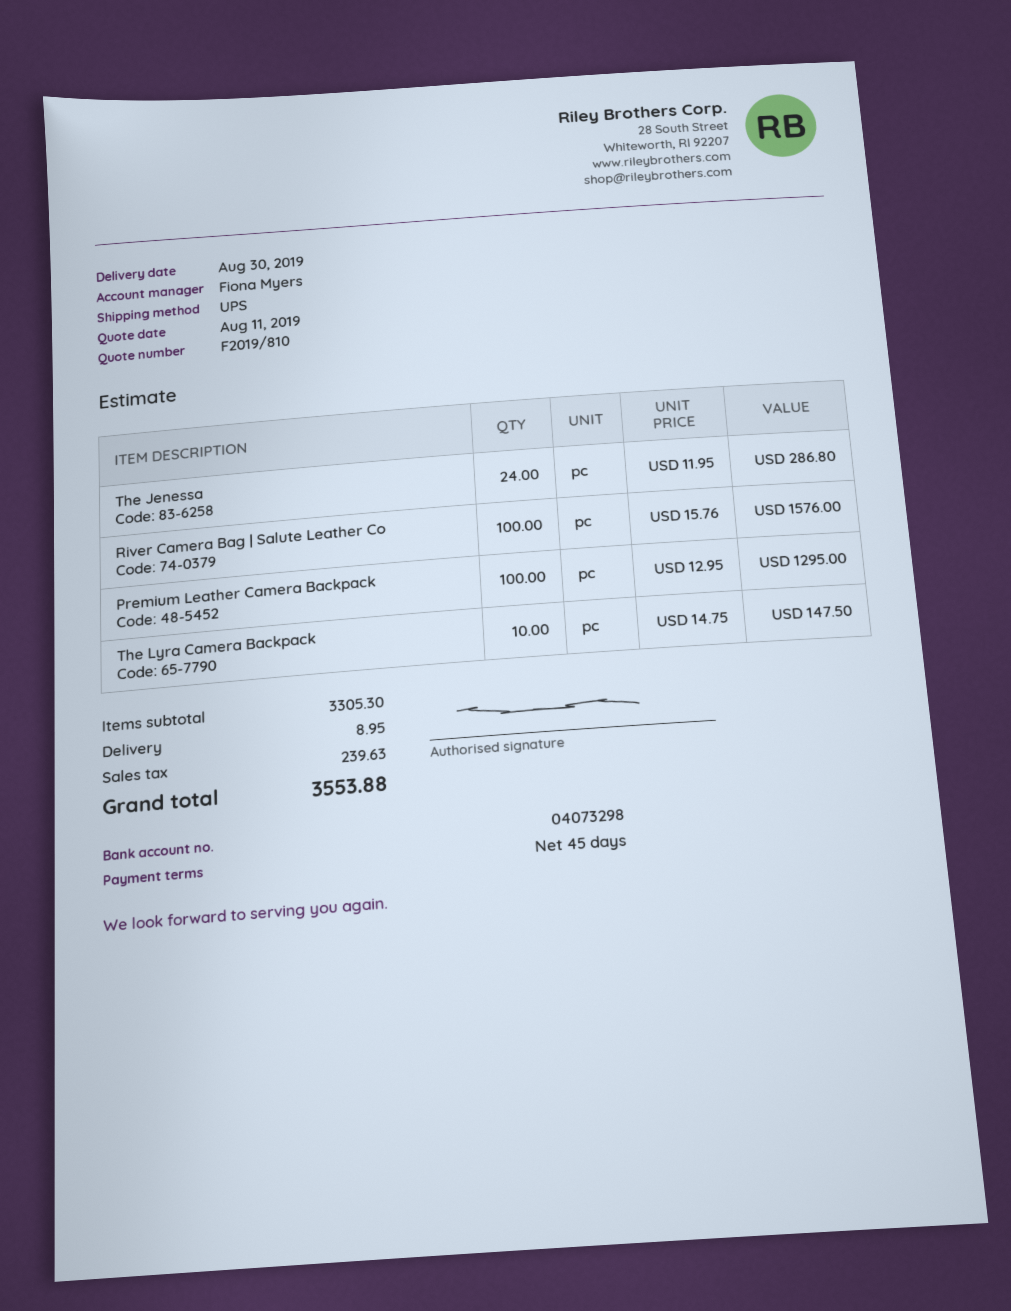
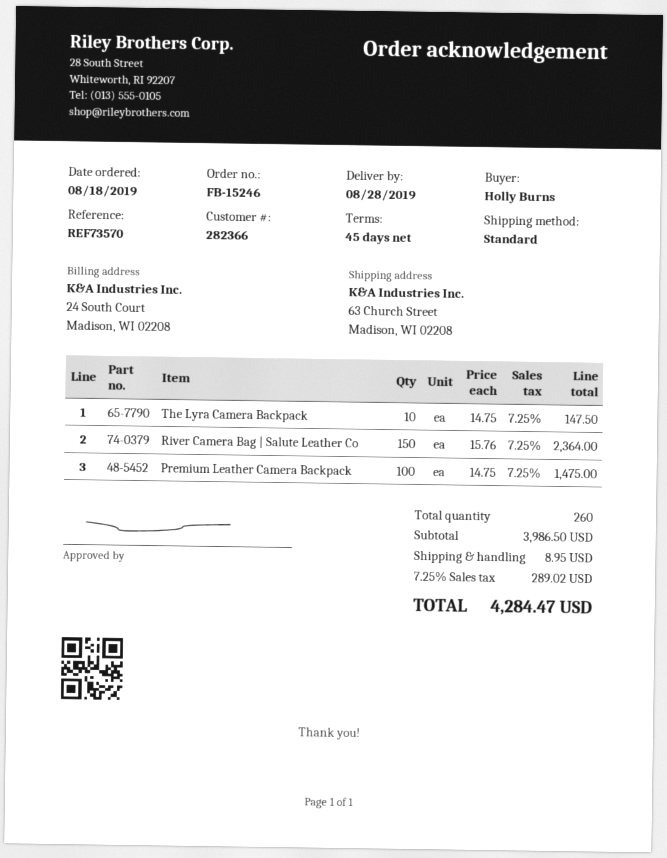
delivery date: 2019-08-30 -> 2019-08-28
shipping method: UPS -> standard
The Jenessa: 24 x 11.95 = 286.80 -> none
River Camera Bag | Salute Leather Co: 100 x 15.76 = 1576.00 -> 150 x 15.76 = 2364.00
Premium Leather Camera Backpack: 100 x 12.95 = 1295.00 -> 100 x 14.75 = 1475.00
subtotal: 3305.30 -> 3986.50
tax: 239.63 -> 289.02
total: 3553.88 -> 4284.47

